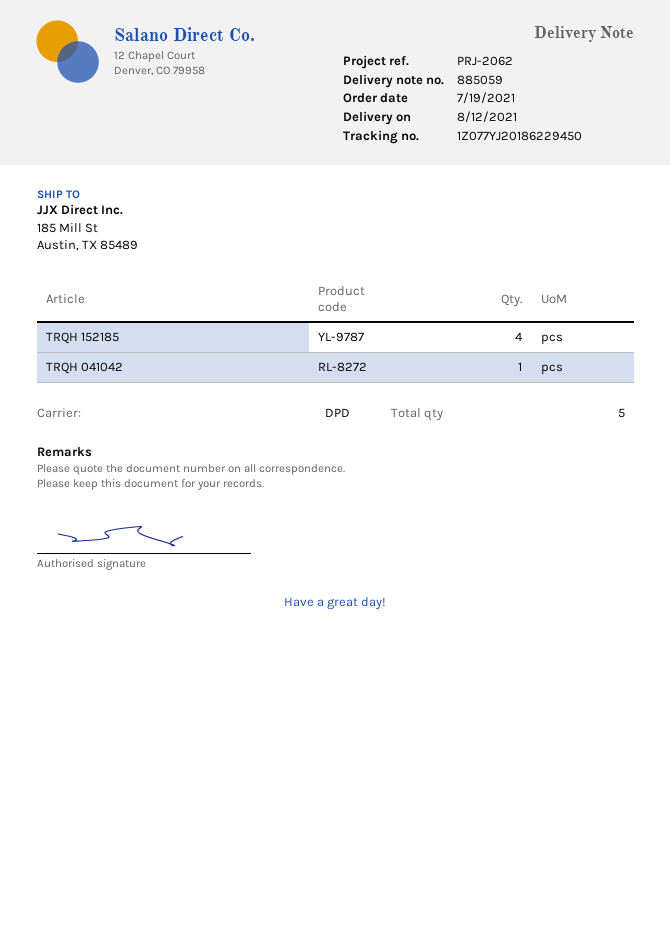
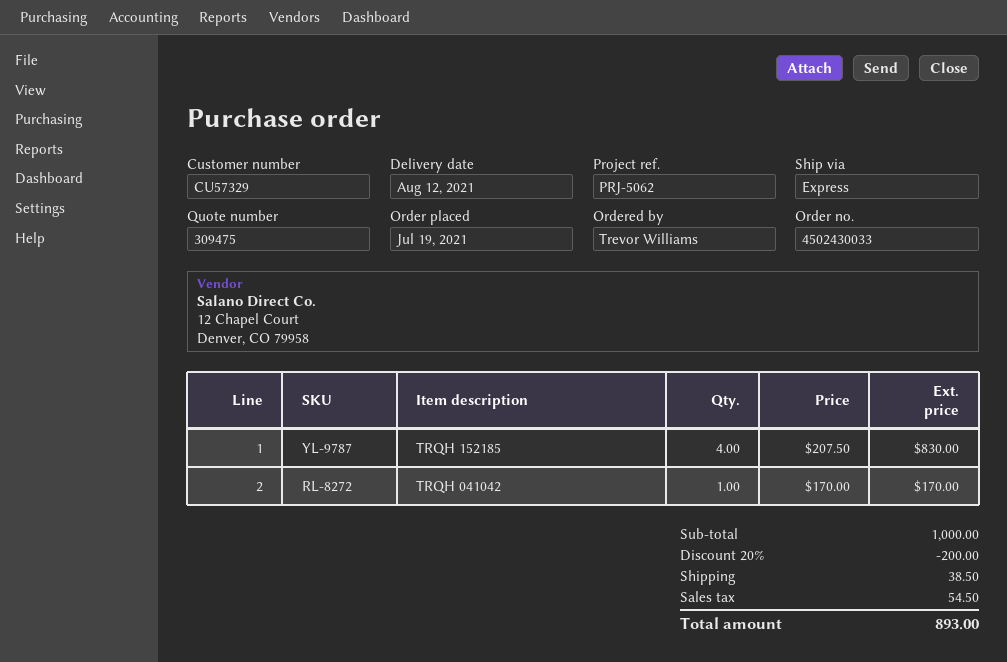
reference: PRJ-2062 -> PRJ-5062
shipping method: DPD -> express

